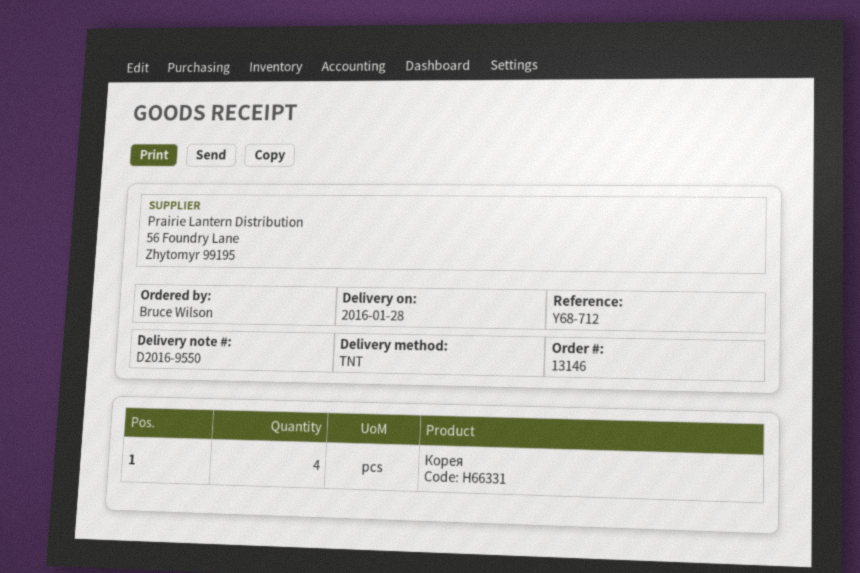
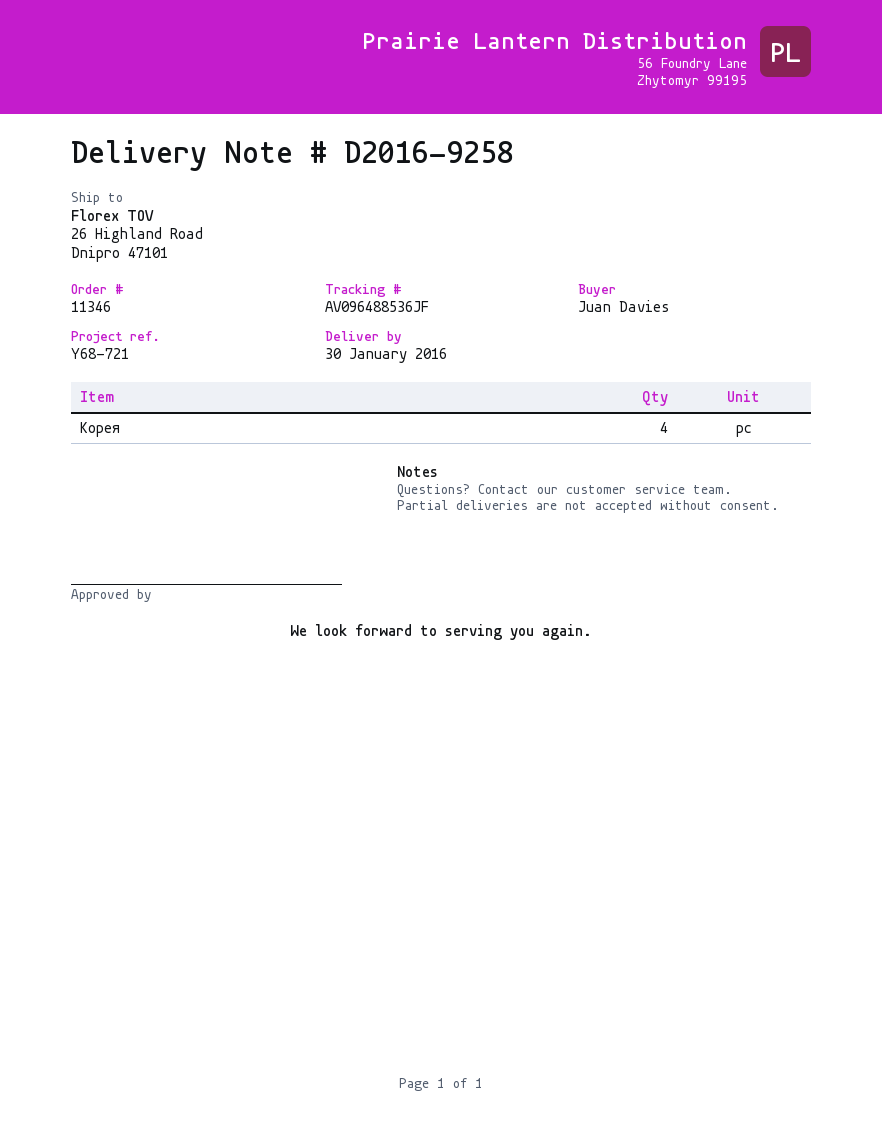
order number: 13146 -> 11346
delivery note number: D2016-9550 -> D2016-9258
delivery date: 2016-01-28 -> 2016-01-30
reference: Y68-712 -> Y68-721
ordered by: Bruce Wilson -> Juan Davies

